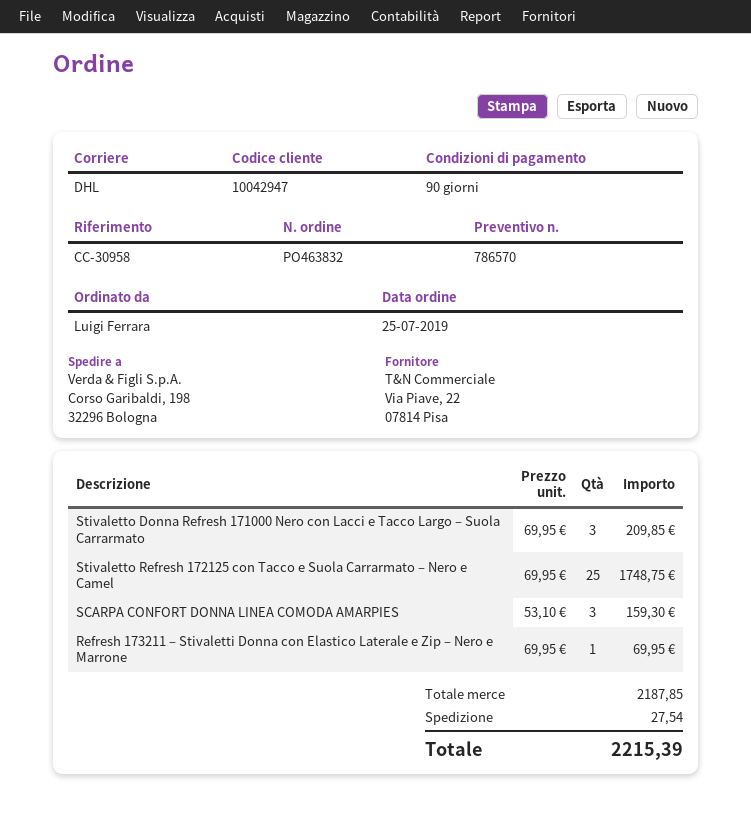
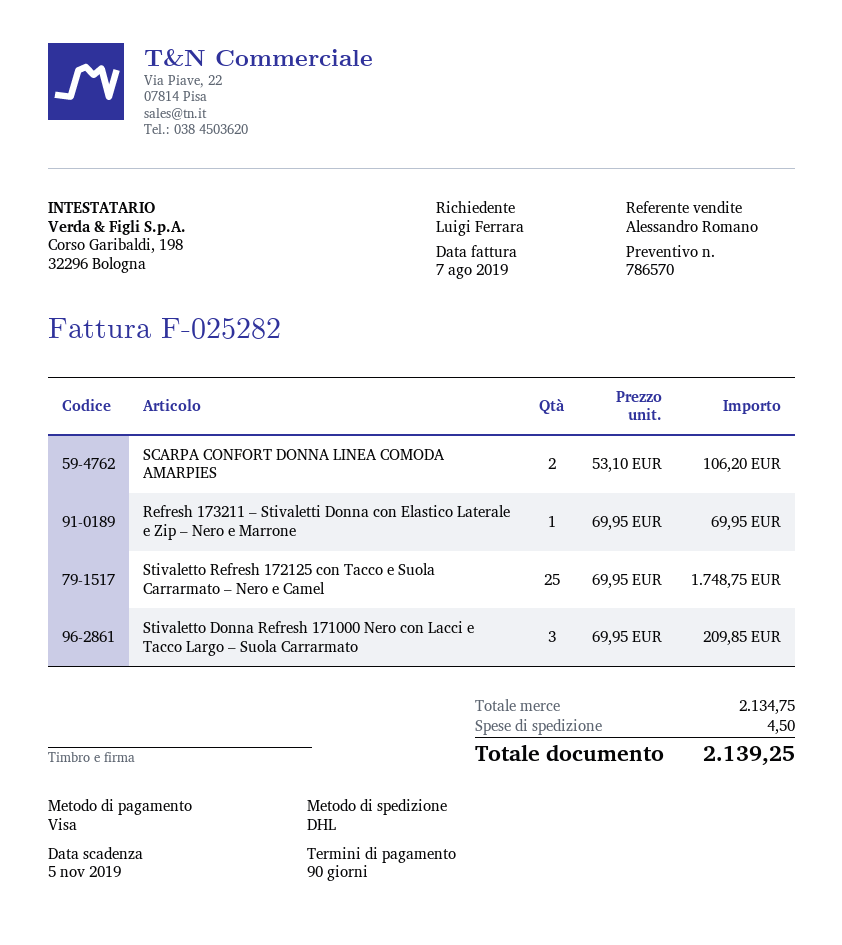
SCARPA CONFORT DONNA LINEA COMODA AMARPIES: 3 x 53.10 = 159.30 -> 2 x 53.10 = 106.20
subtotal: 2187.85 -> 2134.75
shipping: 27.54 -> 4.50
total: 2215.39 -> 2139.25

